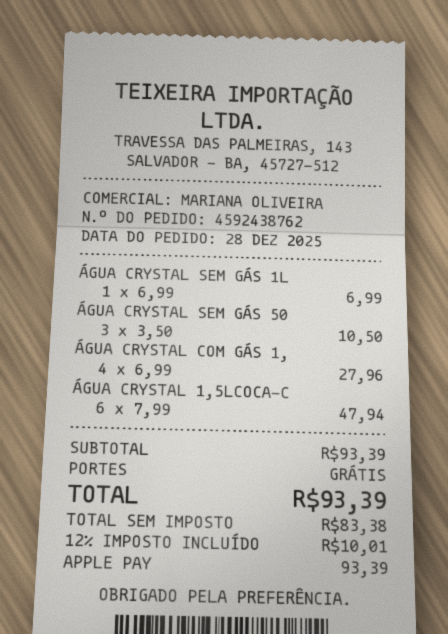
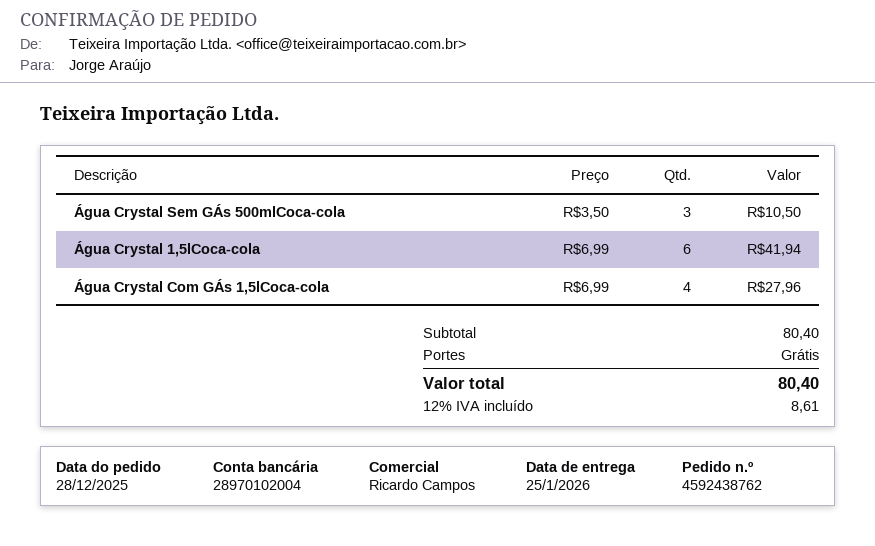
sales rep: MARIANA OLIVEIRA -> Ricardo Campos
ÁGUA CRYSTAL SEM GÁS 1L: 1 x 6.99 = 6.99 -> none
ÁGUA CRYSTAL 1,5LCOCA-C: 6 x 7.99 = 47.94 -> 6 x 6.99 = 41.94
subtotal: 93.39 -> 80.40
tax: 12% = 10.01 -> 12% = 8.61
total: 93.39 -> 80.40

